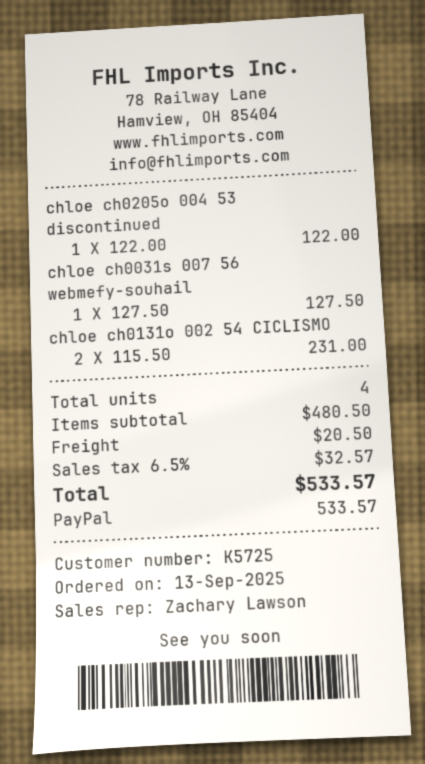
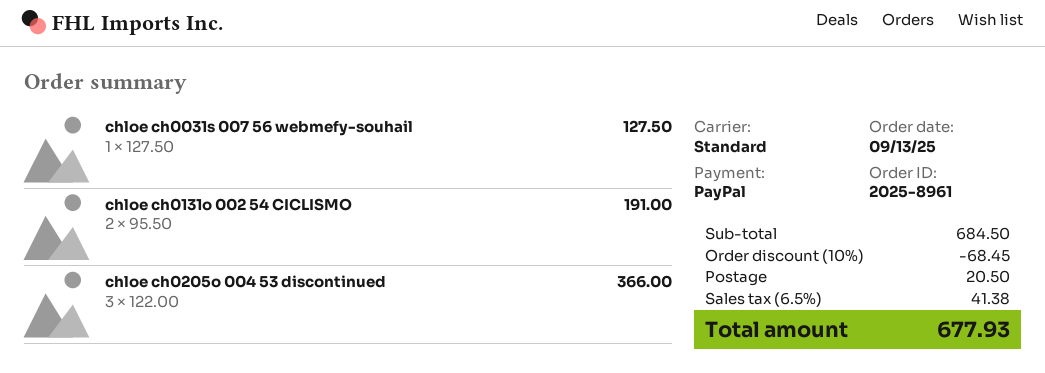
chloe ch0205o 004 53 discontinued: 1 x 122.00 = 122.00 -> 3 x 122.00 = 366.00
chloe ch0131o 002 54 CICLISMO: 2 x 115.50 = 231.00 -> 2 x 95.50 = 191.00
subtotal: 480.50 -> 684.50
discount: none -> 10% = 68.45
tax: 6.5% = 32.57 -> 6.5% = 41.38
total: 533.57 -> 677.93

